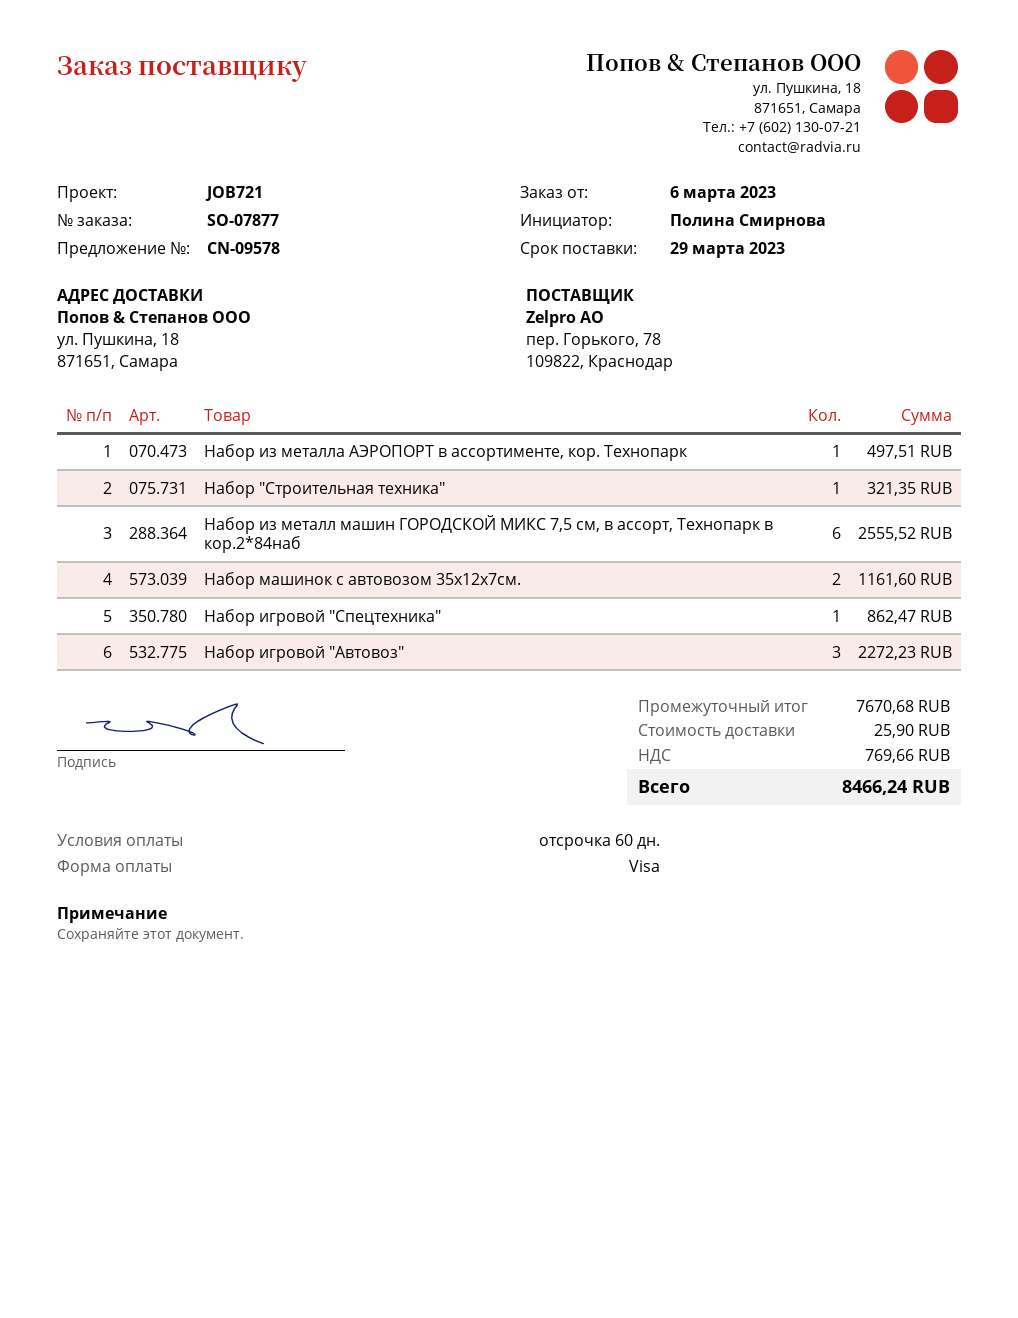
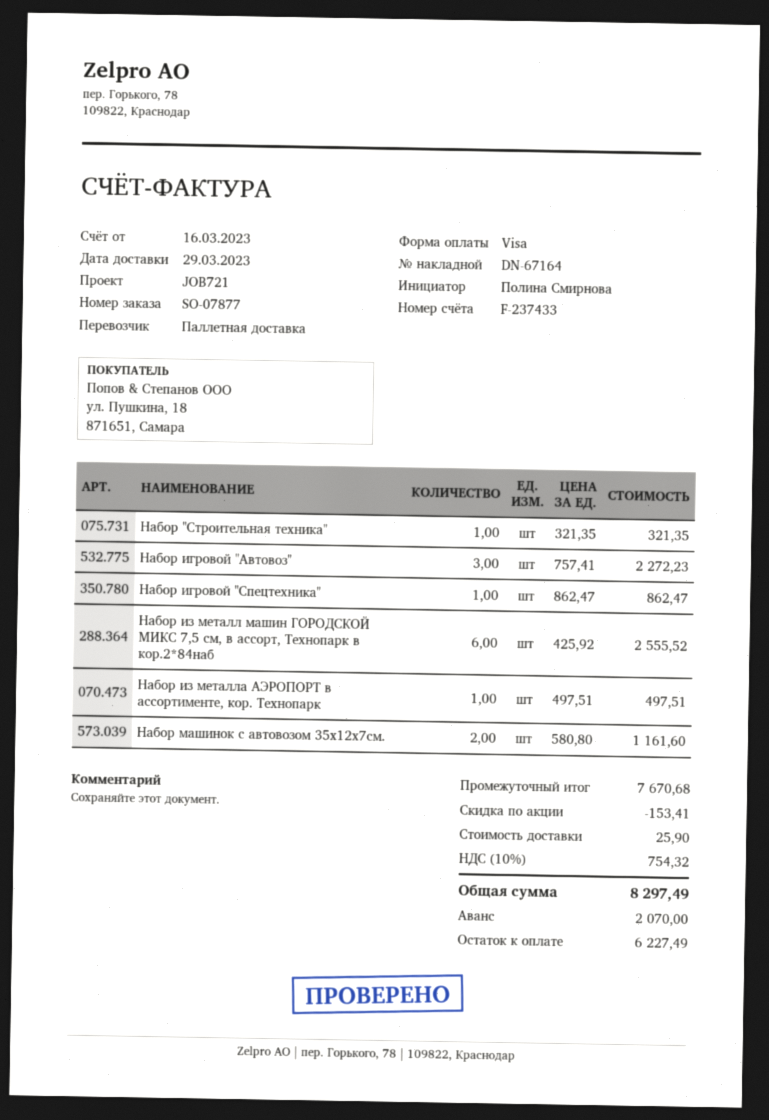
discount: none -> 153.41
tax: 769.66 -> 754.32
total: 8466.24 -> 8297.49

